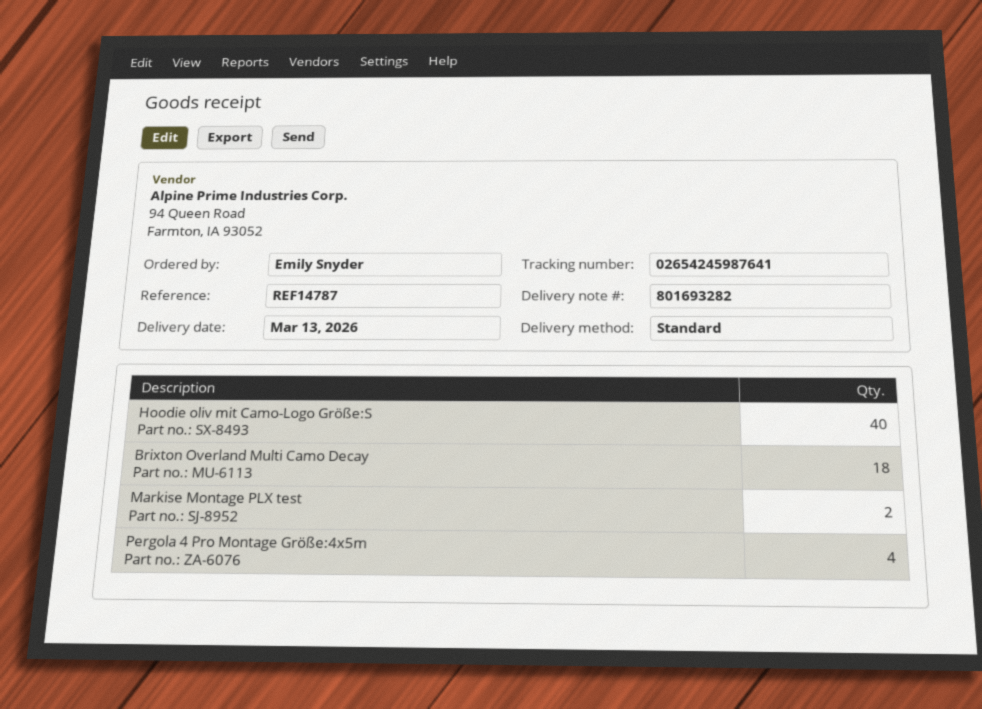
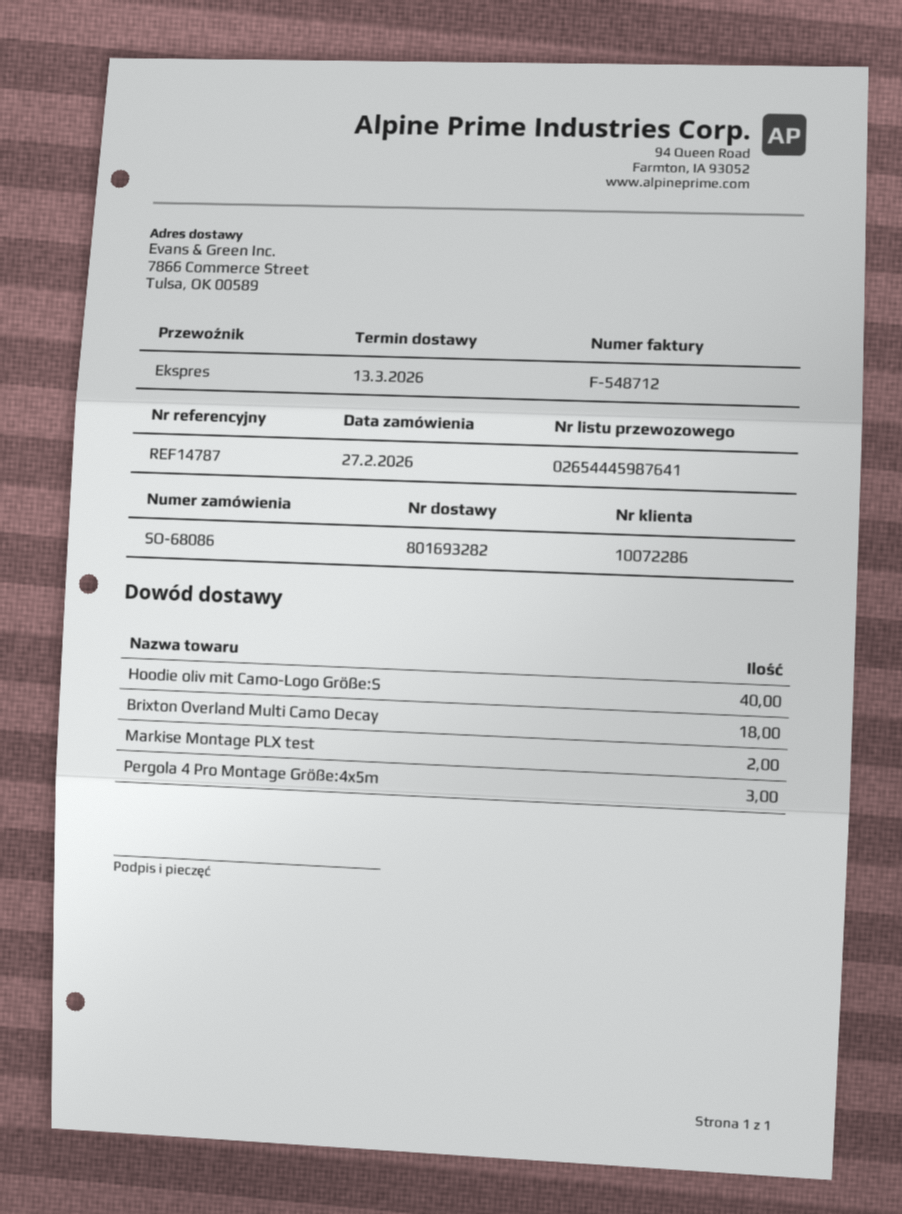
shipping method: standard -> express
tracking number: 02654245987641 -> 02654445987641
Pergola 4 Pro Montage Größe:4x5m: 4 -> 3

